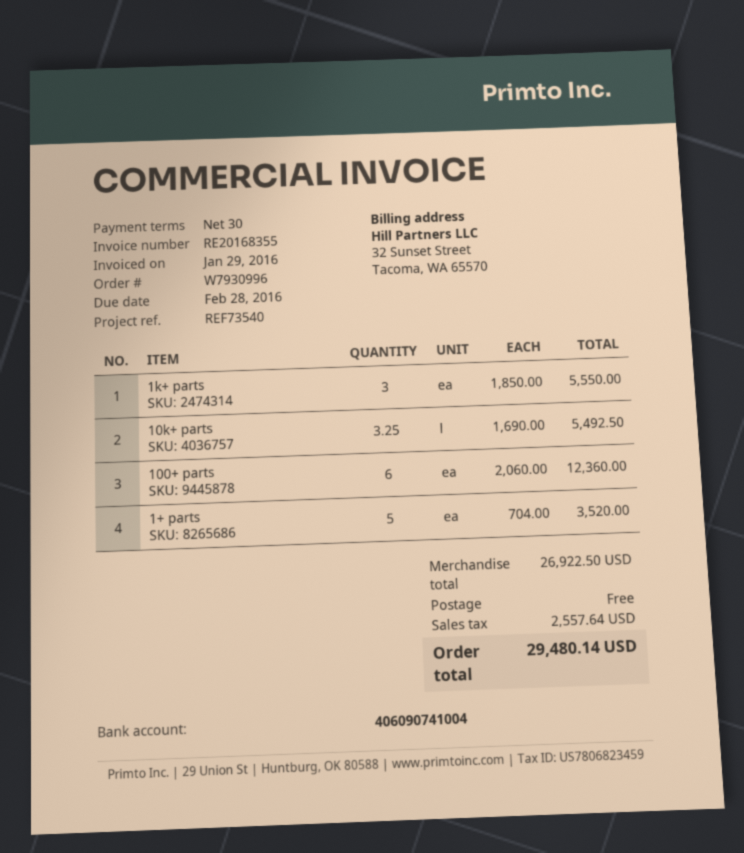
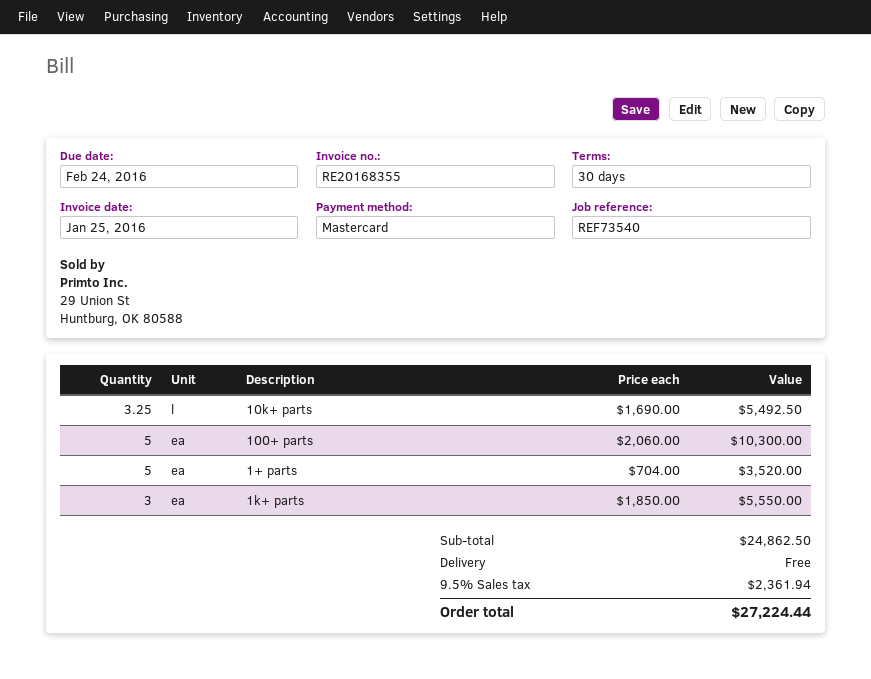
invoice date: 2016-01-29 -> 2016-01-25
due date: 2016-02-28 -> 2016-02-24
100+ parts: 6 x 2060.00 = 12360.00 -> 5 x 2060.00 = 10300.00
subtotal: 26922.50 -> 24862.50
tax: 2557.64 -> 2361.94
total: 29480.14 -> 27224.44

